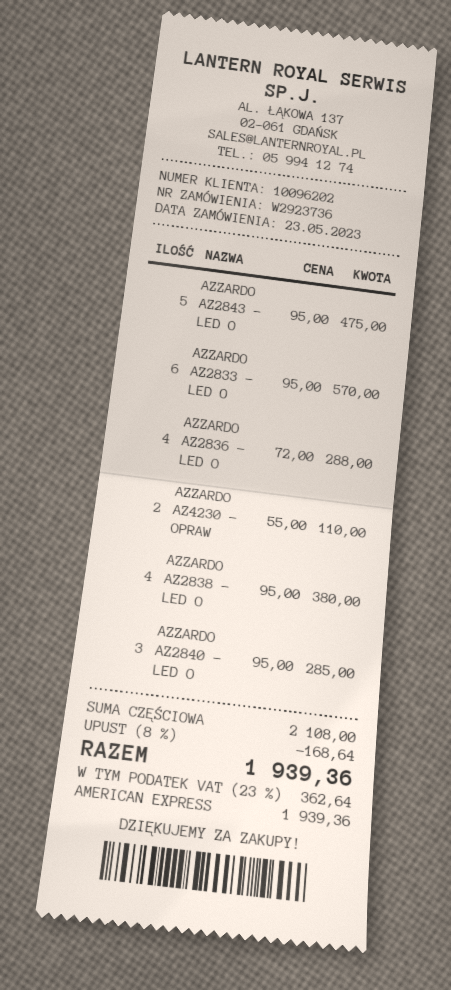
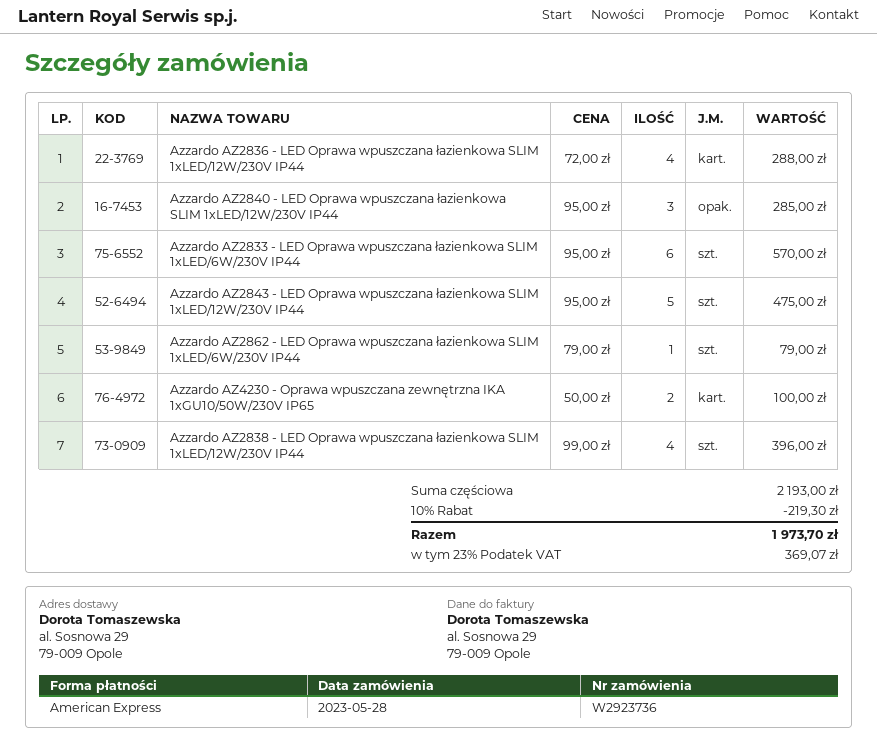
order date: 2023-05-23 -> 2023-05-28
AZZARDO AZ4230 - OPRAW: 2 x 55.00 = 110.00 -> 2 x 50.00 = 100.00
AZZARDO AZ2838 - LED O: 4 x 95.00 = 380.00 -> 4 x 99.00 = 396.00
Azzardo AZ2862 - LED Oprawa wpuszczana łazienkowa SLIM 1xLED/6W/230V IP44: none -> 1 x 79.00 = 79.00
subtotal: 2108.00 -> 2193.00
discount: 8% = 168.64 -> 10% = 219.30
tax: 23% = 362.64 -> 23% = 369.07
total: 1939.36 -> 1973.70

